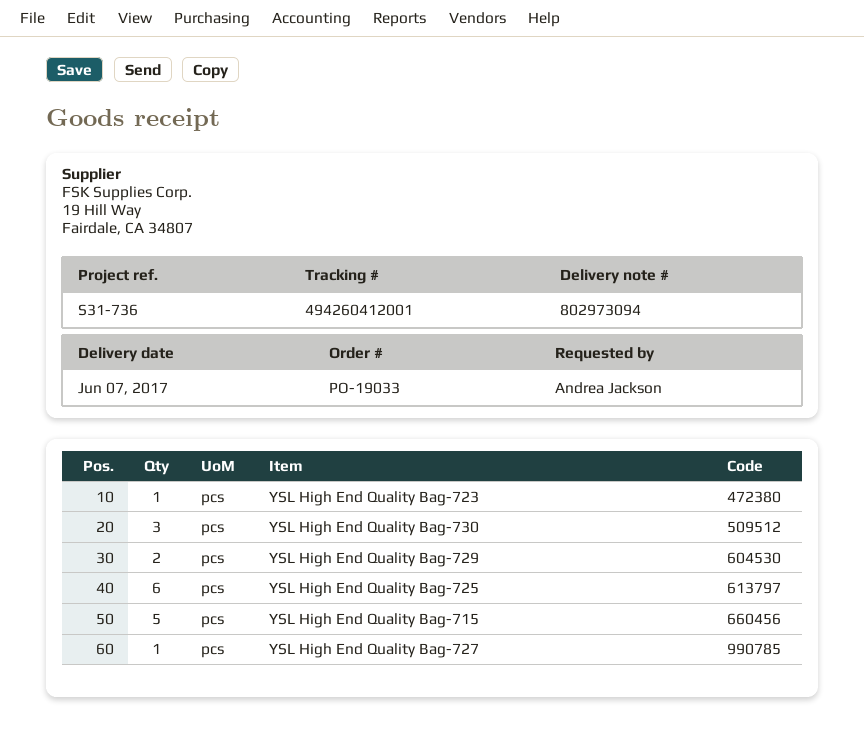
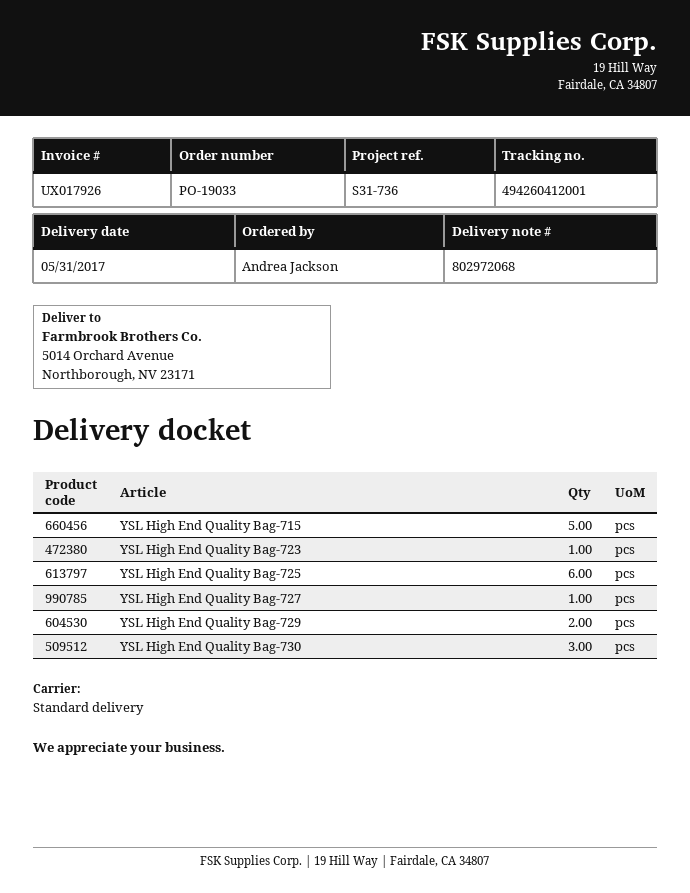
delivery note number: 802973094 -> 802972068
delivery date: 2017-06-07 -> 2017-05-31

